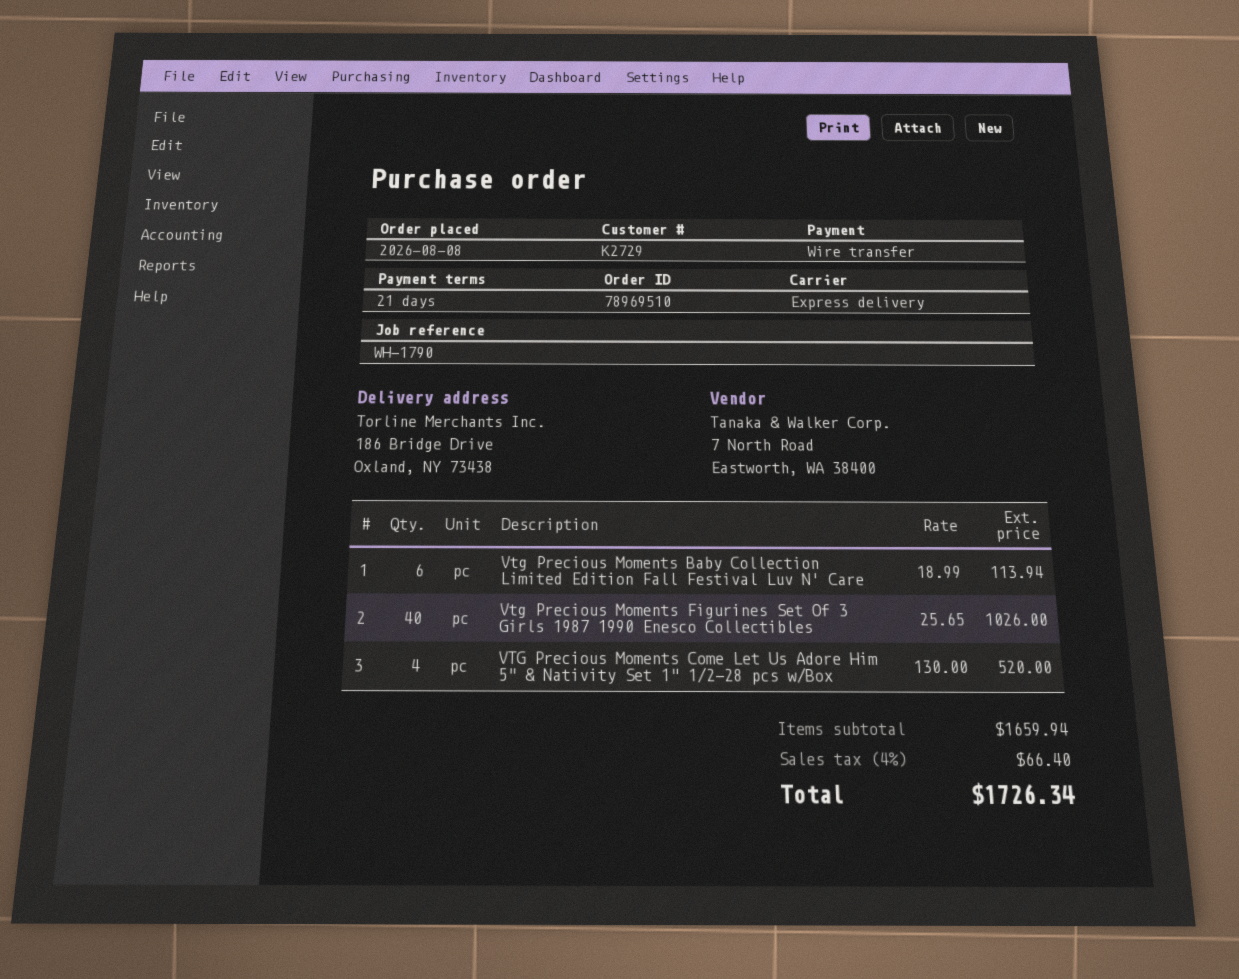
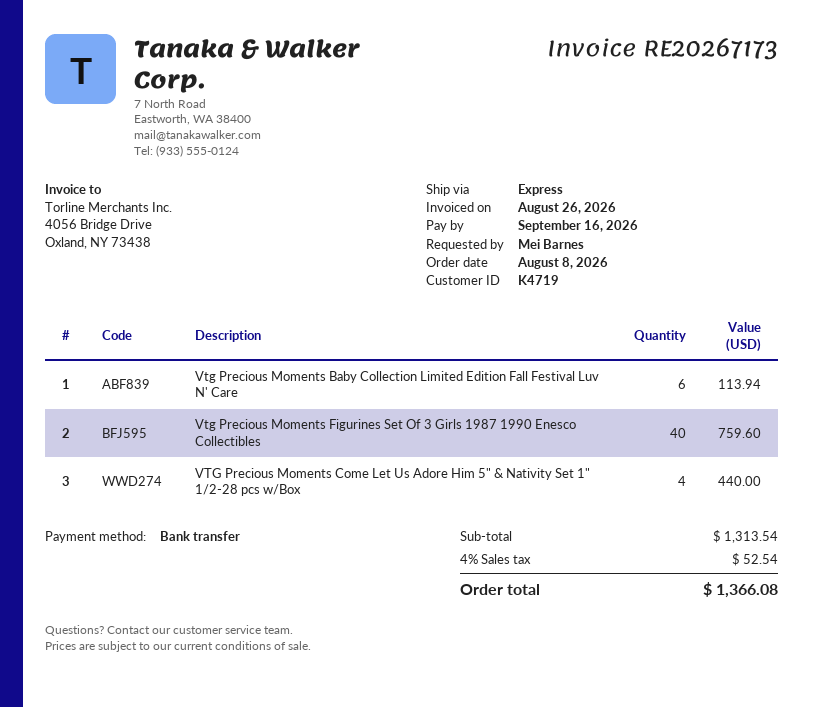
customer number: K2729 -> K4719
Vtg Precious Moments Figurines Set Of 3 Girls 1987 1990 Enesco Collectibles: 40 for 1026.00 -> 40 for 759.60
VTG Precious Moments Come Let Us Adore Him 5" & Nativity Set 1" 1/2-28 pcs w/Box: 4 for 520.00 -> 4 for 440.00
subtotal: 1659.94 -> 1313.54
tax: 4% = 66.40 -> 4% = 52.54
total: 1726.34 -> 1366.08

